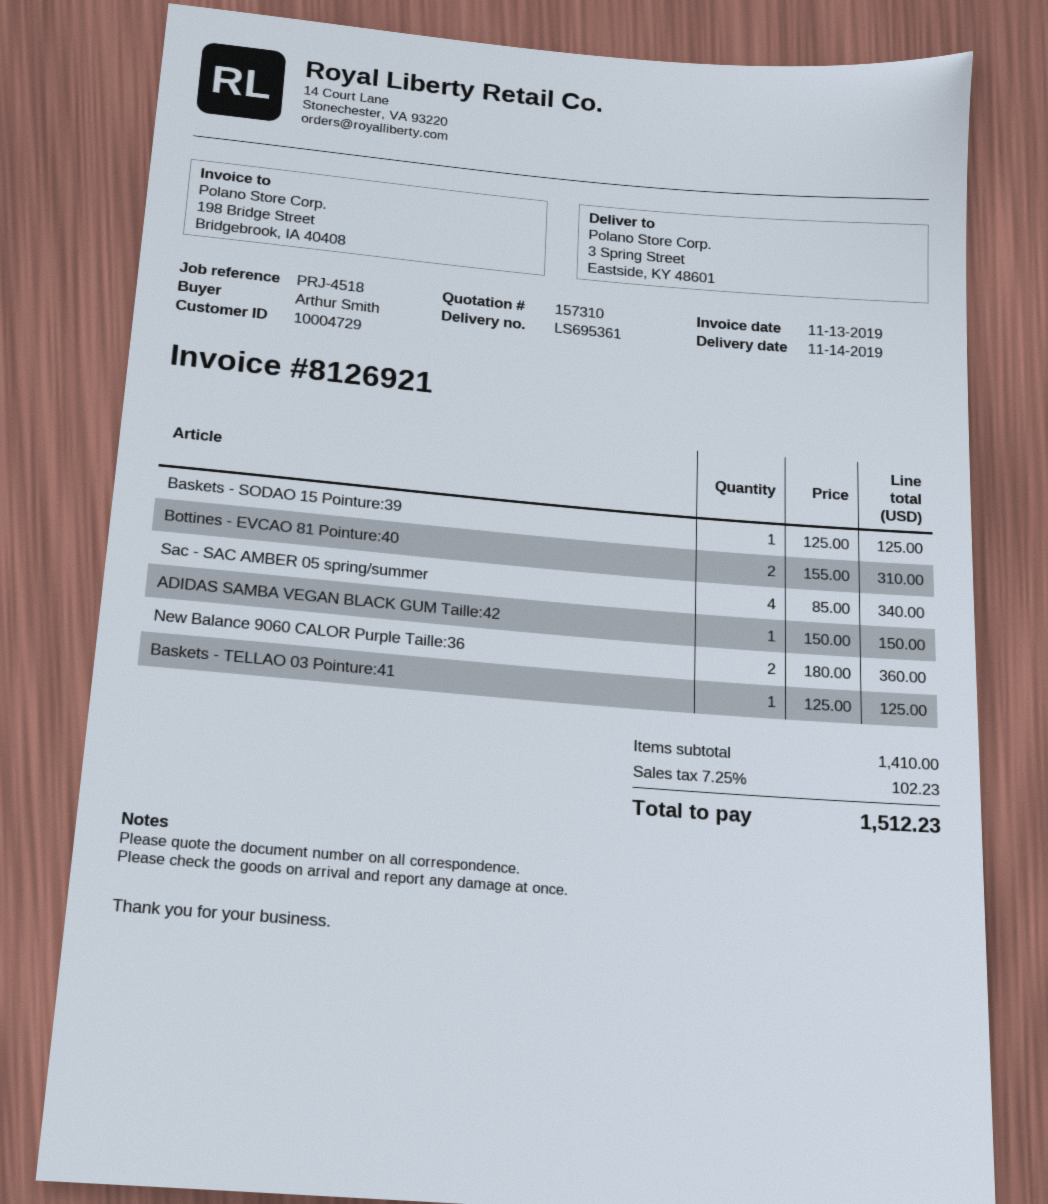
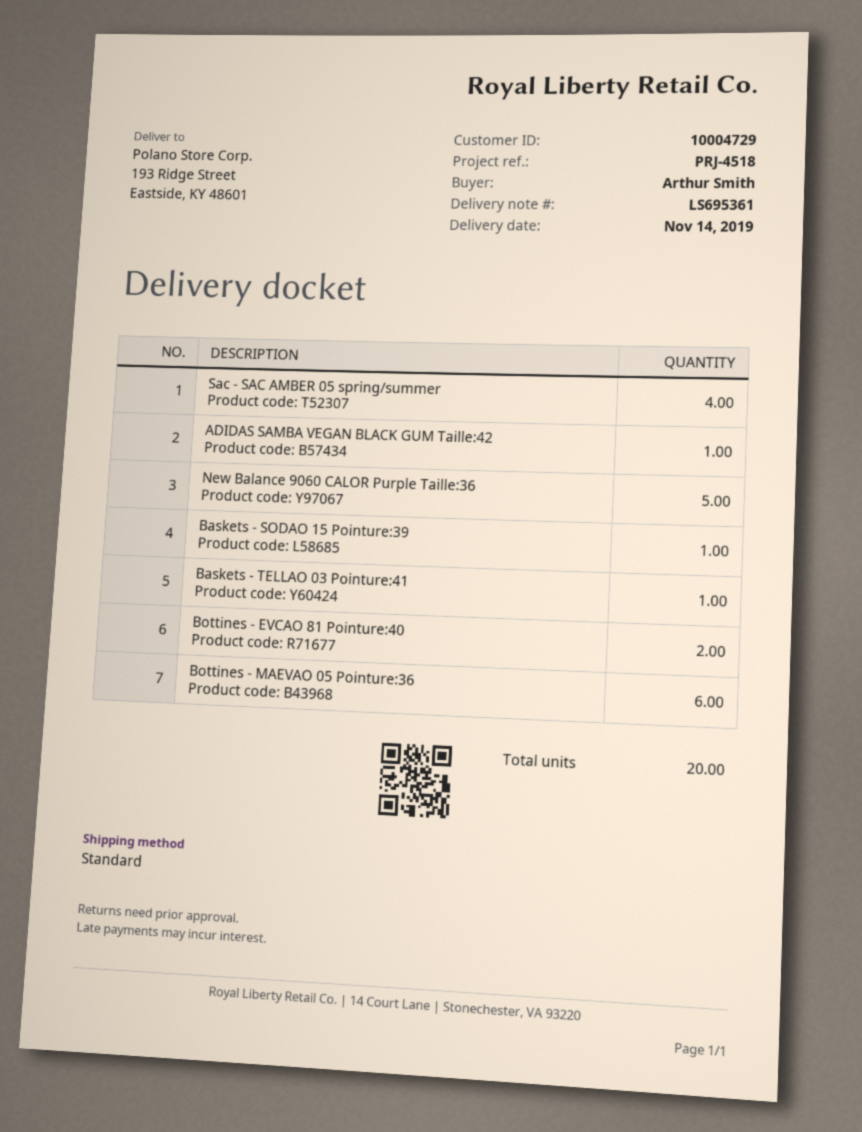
ship to: 3 Spring Street, Eastside, KY 48601 -> 193 Ridge Street, Eastside, KY 48601
New Balance 9060 CALOR Purple Taille:36: 2 -> 5
Bottines - MAEVAO 05 Pointure:36: none -> 6

